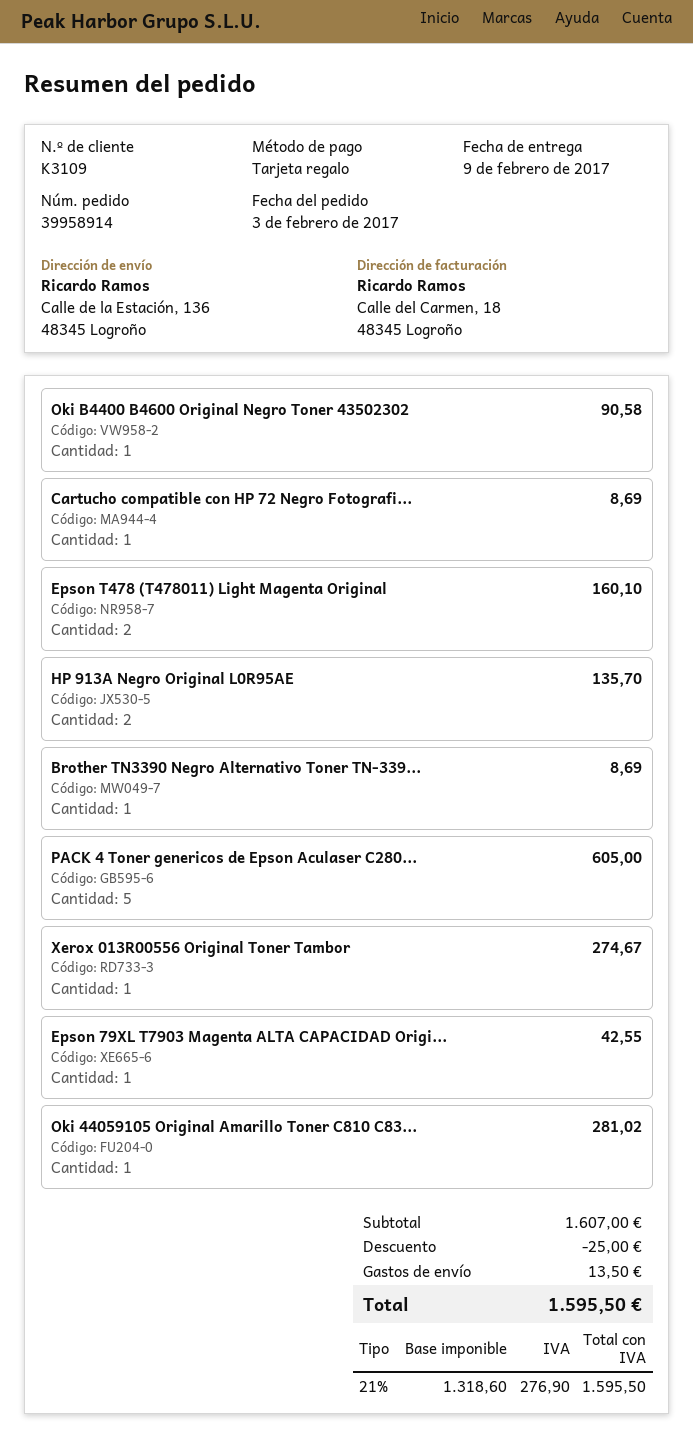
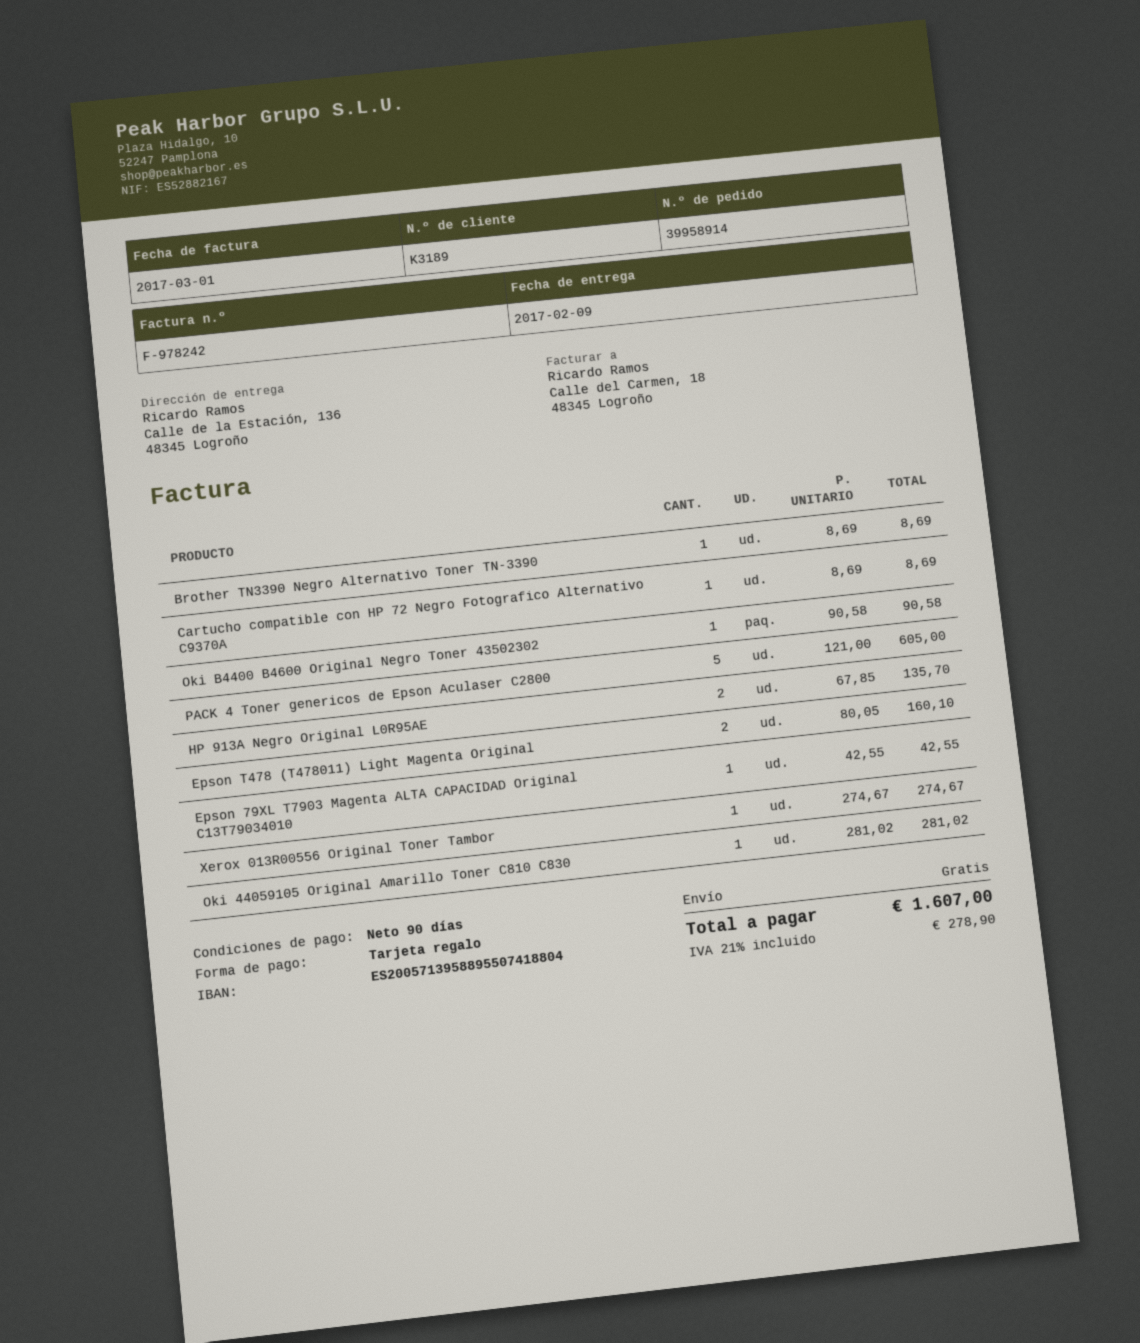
customer number: K3109 -> K3189
discount: 25.00 -> none
shipping: 13.50 -> 0.00
tax: 21% = 276.90 -> 21% = 278.90
total: 1595.50 -> 1607.00

